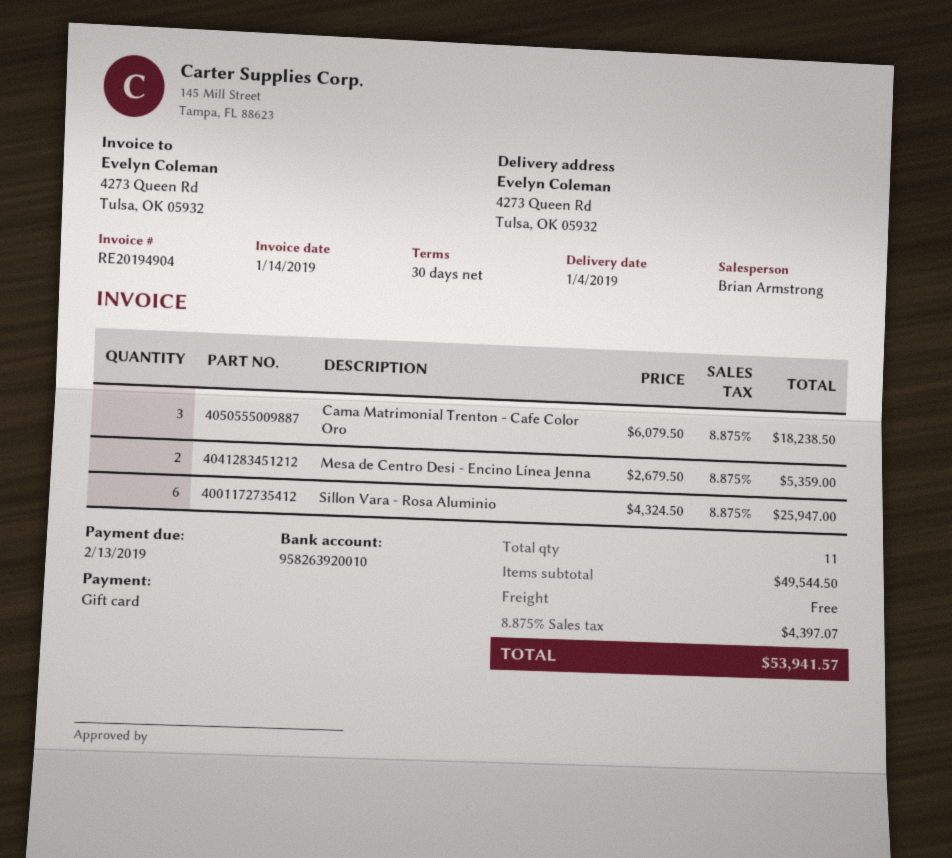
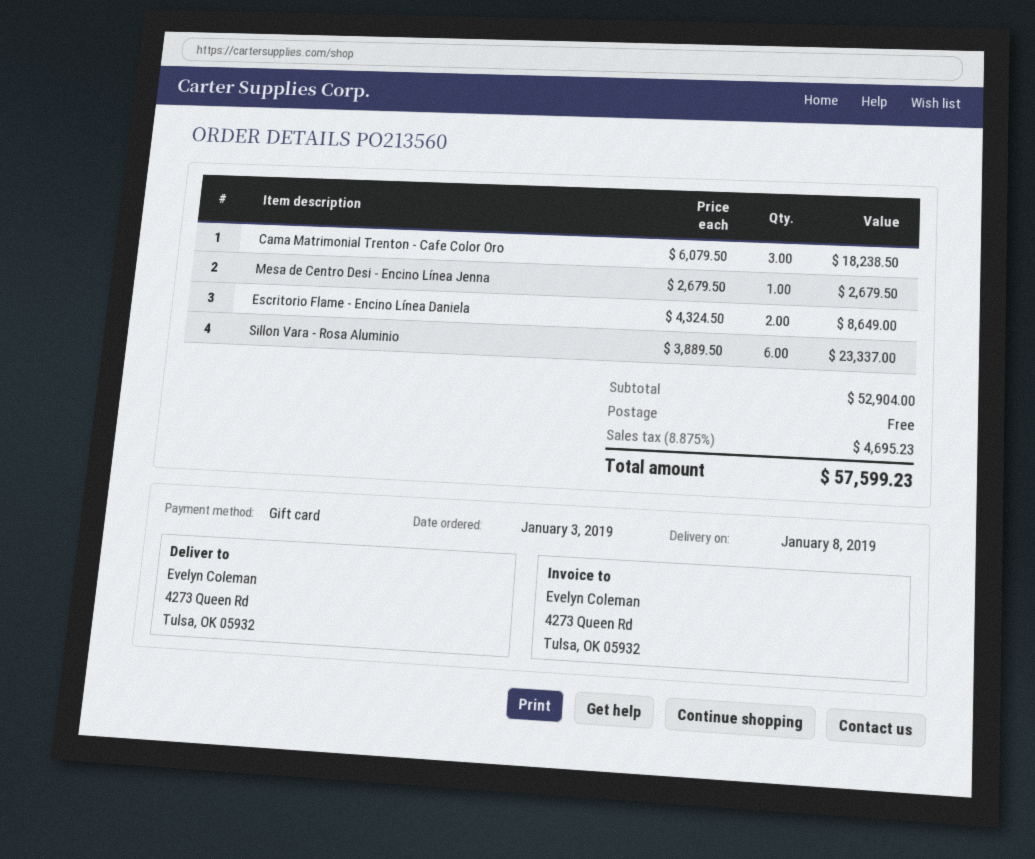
delivery date: 2019-01-04 -> 2019-01-08
Mesa de Centro Desi - Encino Línea Jenna: 2 x 2679.50 = 5359.00 -> 1 x 2679.50 = 2679.50
Sillon Vara - Rosa Aluminio: 6 x 4324.50 = 25947.00 -> 6 x 3889.50 = 23337.00
Escritorio Flame - Encino Línea Daniela: none -> 2 x 4324.50 = 8649.00
subtotal: 49544.50 -> 52904.00
tax: 8.875% = 4397.07 -> 8.875% = 4695.23
total: 53941.57 -> 57599.23

